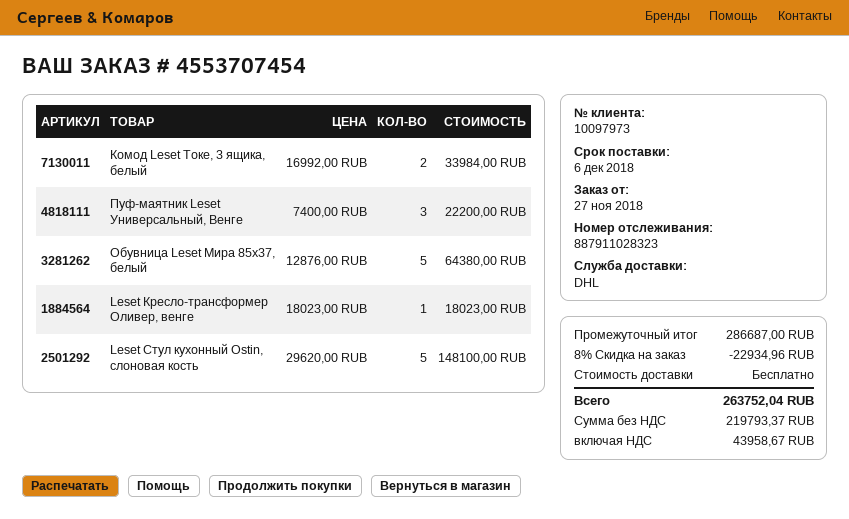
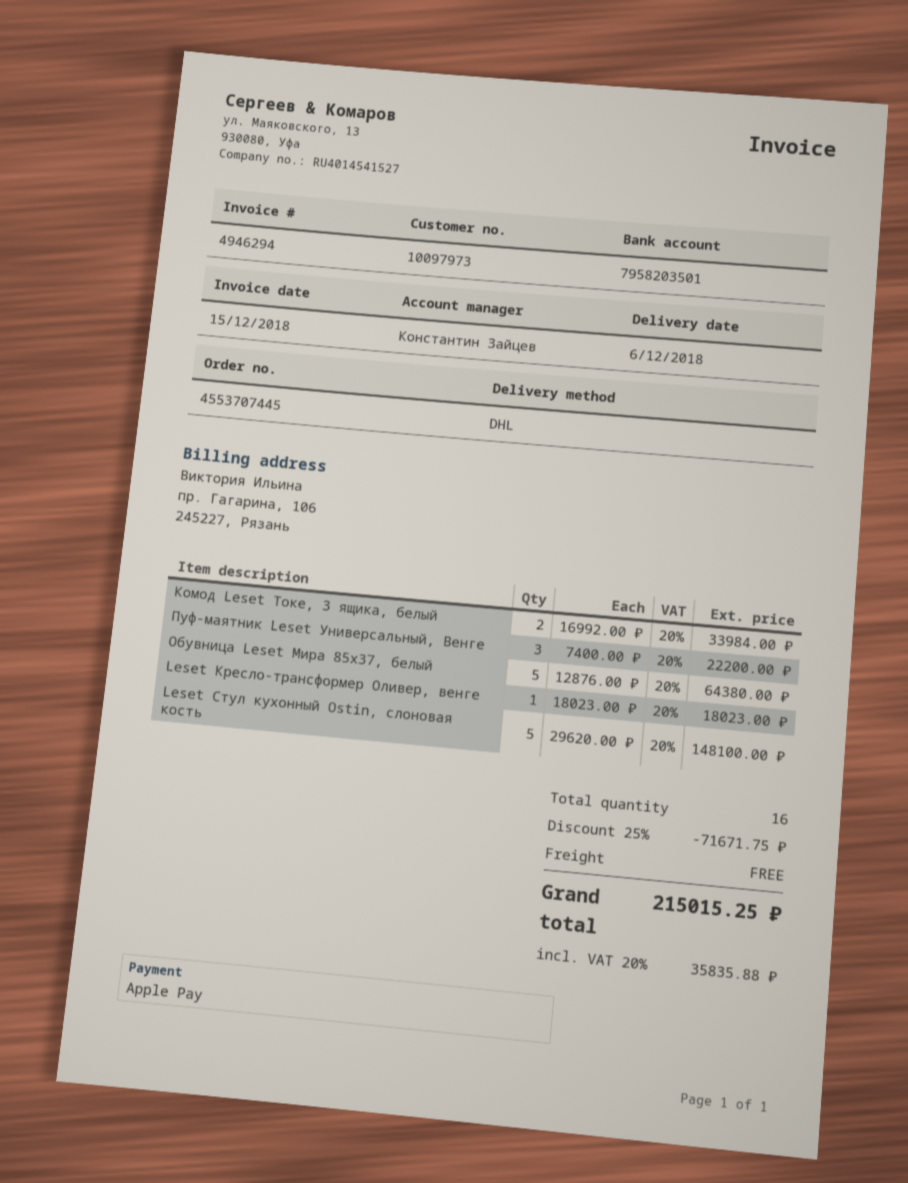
order number: 4553707454 -> 4553707445
discount: 8% = 22934.96 -> 25% = 71671.75
tax: 43958.67 -> 35835.88
total: 263752.04 -> 215015.25

